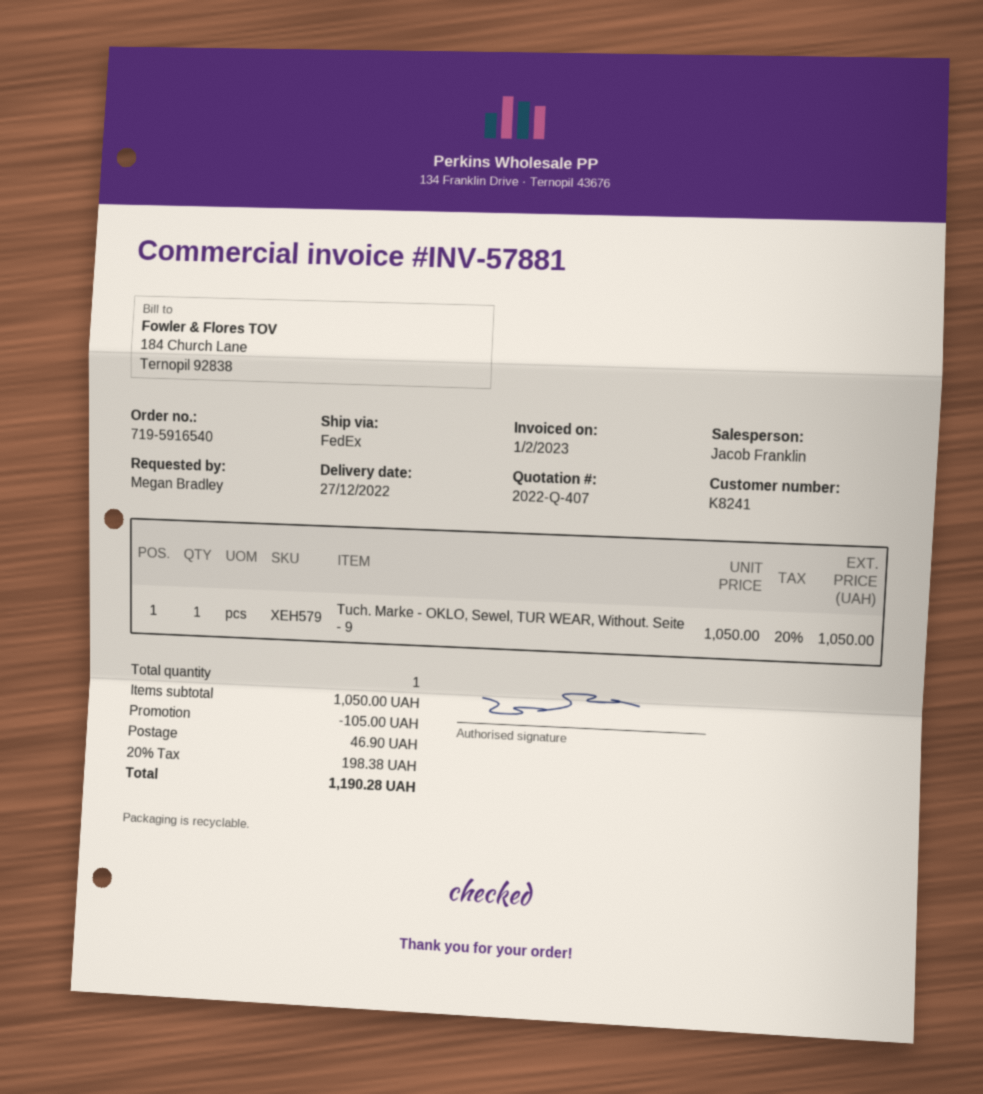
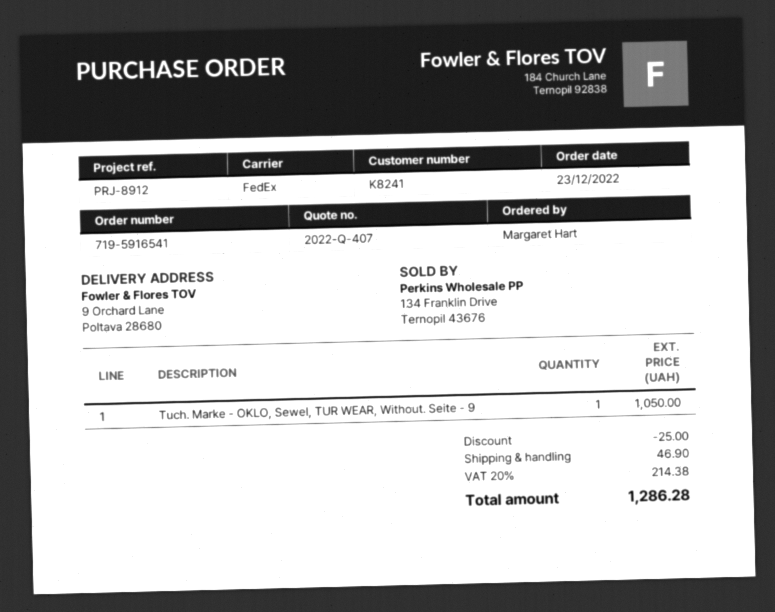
order number: 719-5916540 -> 719-5916541
ordered by: Megan Bradley -> Margaret Hart
discount: 105.00 -> 25.00
tax: 20% = 198.38 -> 20% = 214.38
total: 1190.28 -> 1286.28

